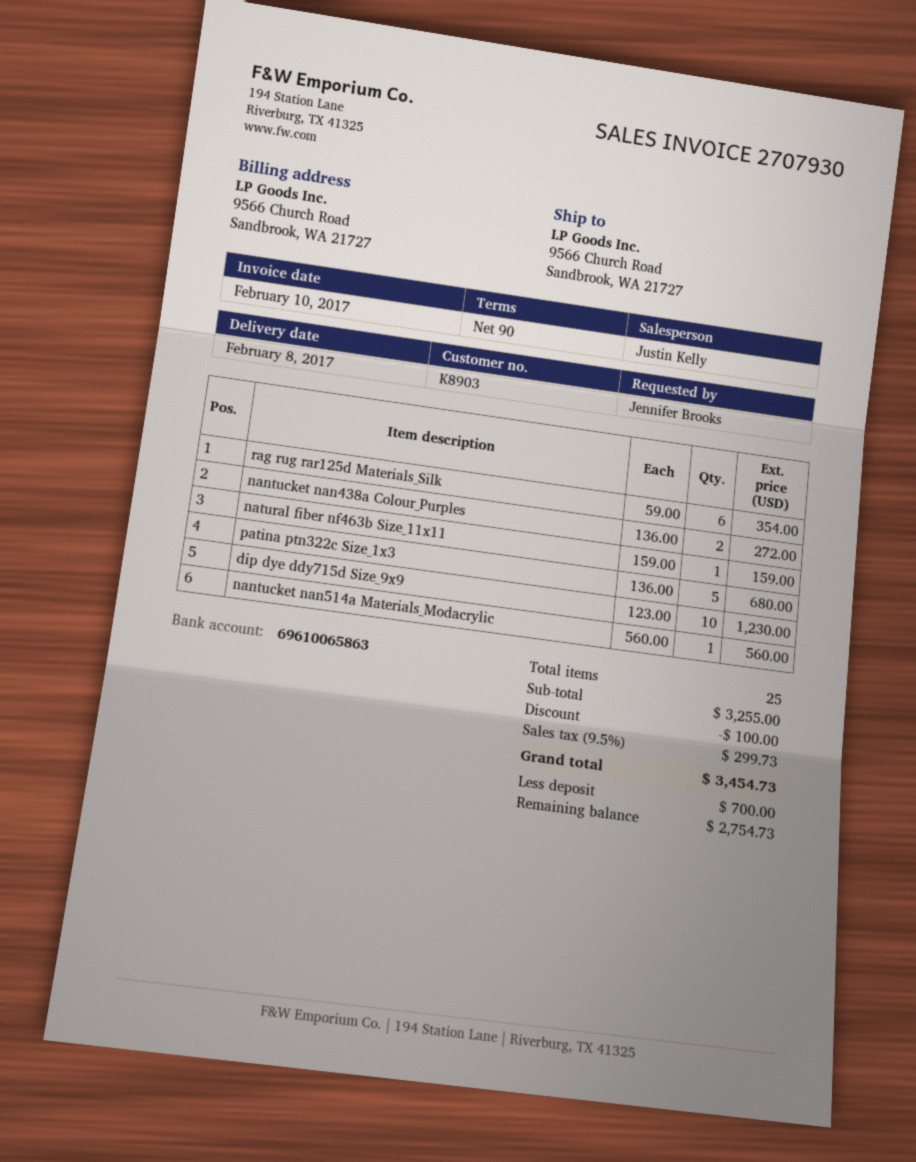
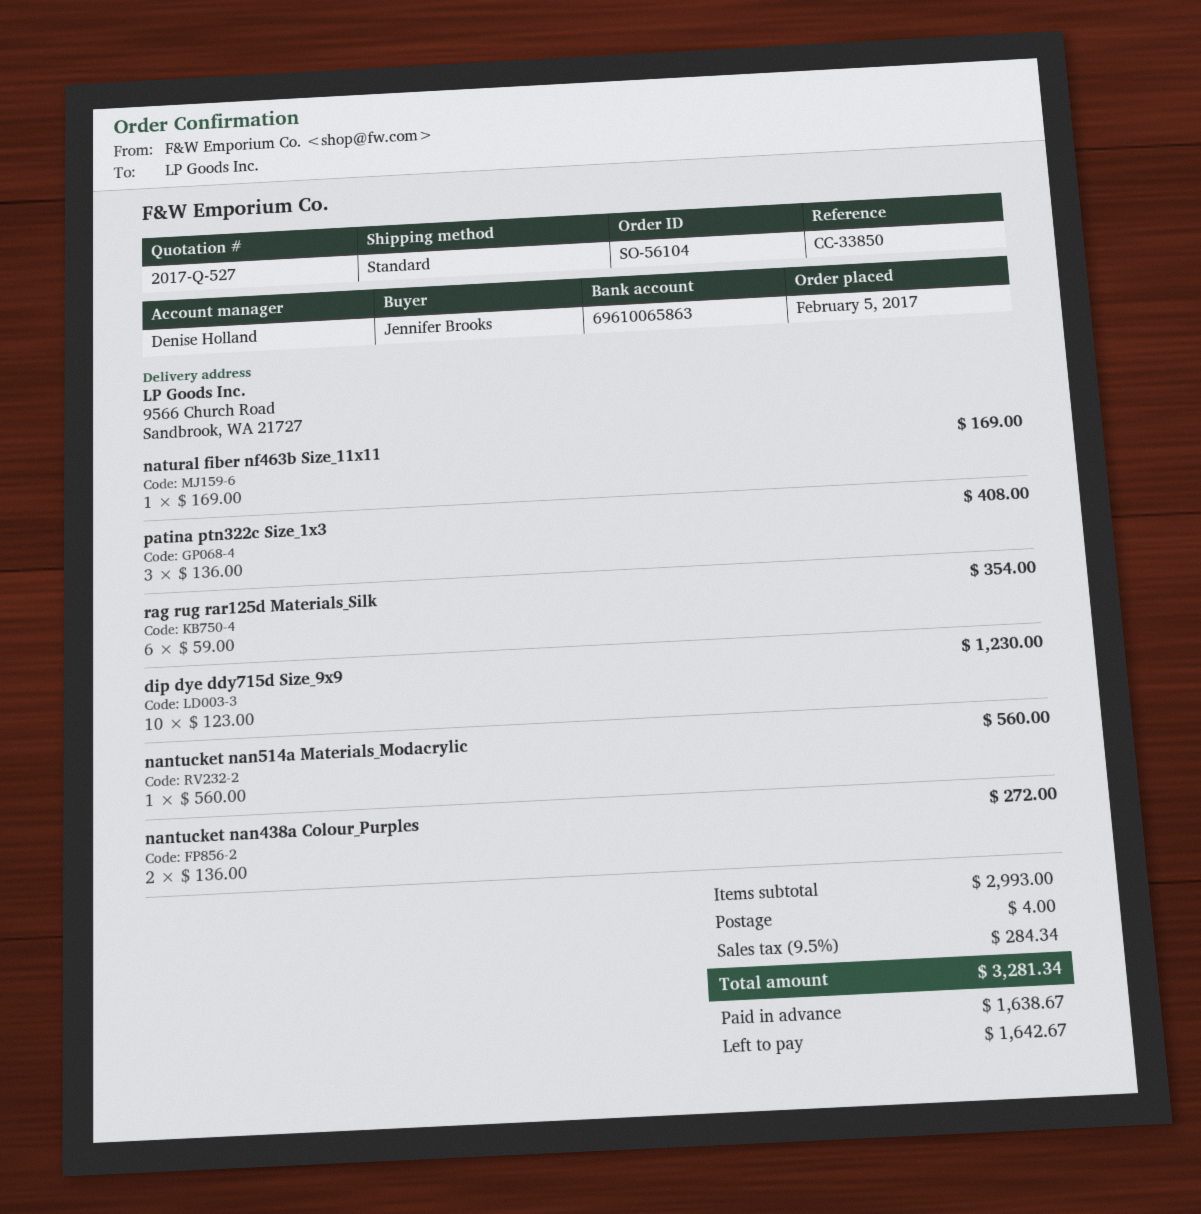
sales rep: Justin Kelly -> Denise Holland
natural fiber nf463b Size_11x11: 1 x 159.00 = 159.00 -> 1 x 169.00 = 169.00
patina ptn322c Size_1x3: 5 x 136.00 = 680.00 -> 3 x 136.00 = 408.00
subtotal: 3255.00 -> 2993.00
discount: 100.00 -> none
shipping: none -> 4.00
tax: 9.5% = 299.73 -> 9.5% = 284.34
total: 3454.73 -> 3281.34
deposit: 700.00 -> 1638.67
balance: 2754.73 -> 1642.67

